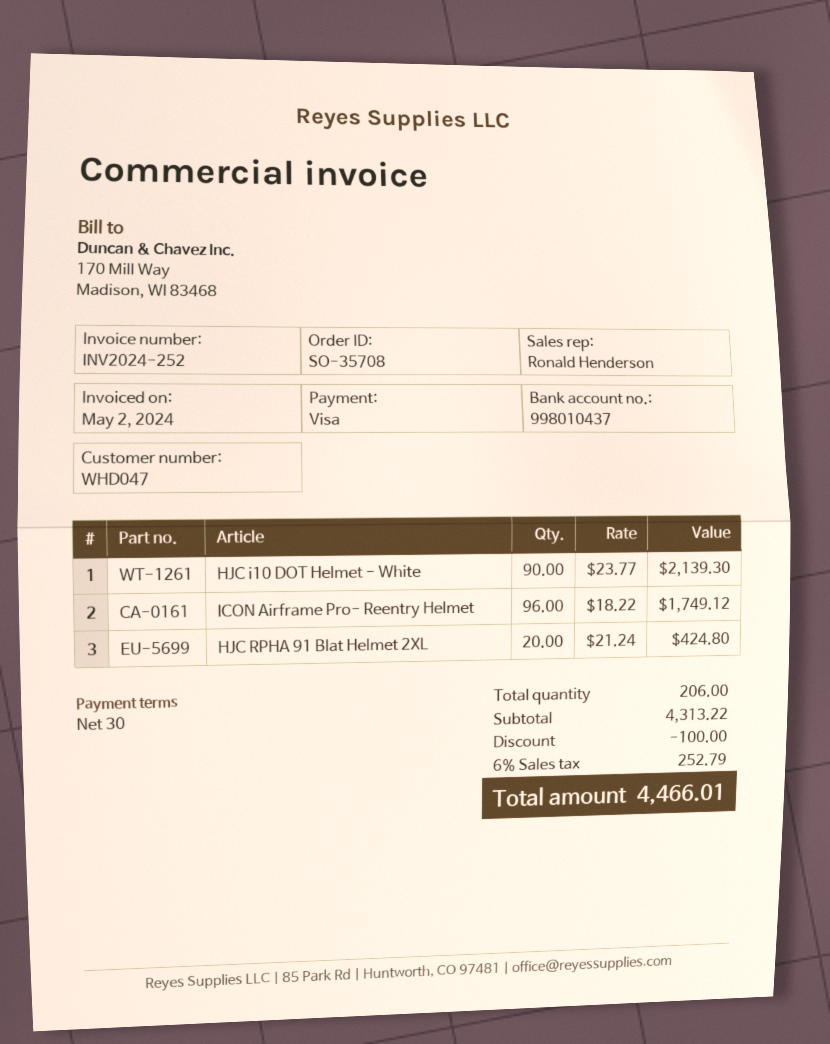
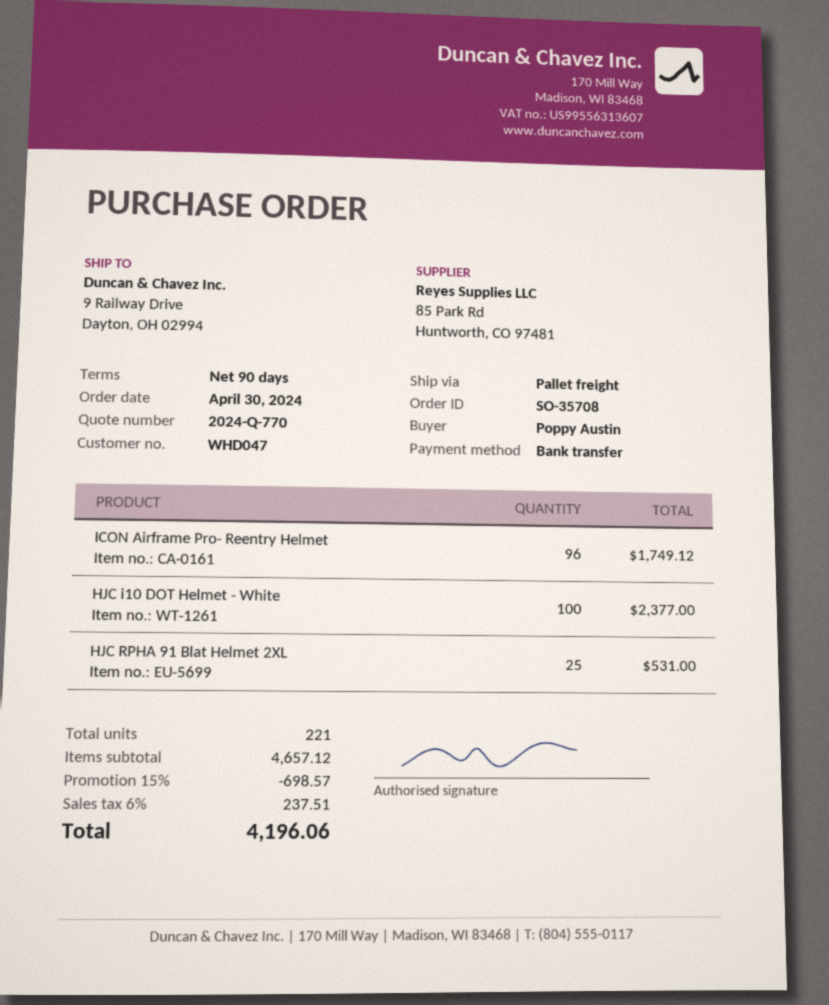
payment terms: 30 days -> 90 days
payment method: Visa -> bank transfer
HJC i10 DOT Helmet - White: 90 for 2139.30 -> 100 for 2377.00
HJC RPHA 91 Blat Helmet 2XL: 20 for 424.80 -> 25 for 531.00
total quantity: 206 -> 221
subtotal: 4313.22 -> 4657.12
discount: 100.00 -> 698.57
tax: 6% = 252.79 -> 6% = 237.51
total: 4466.01 -> 4196.06

